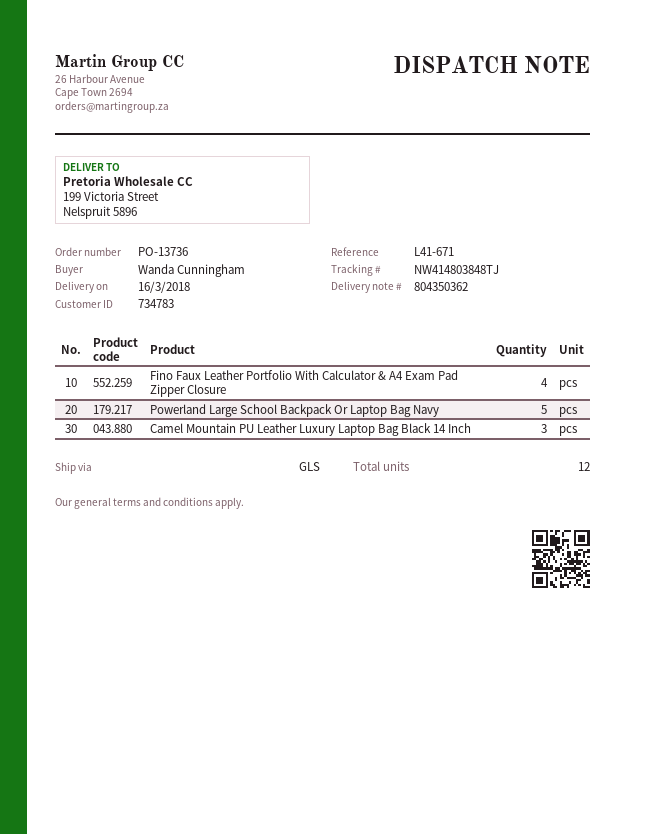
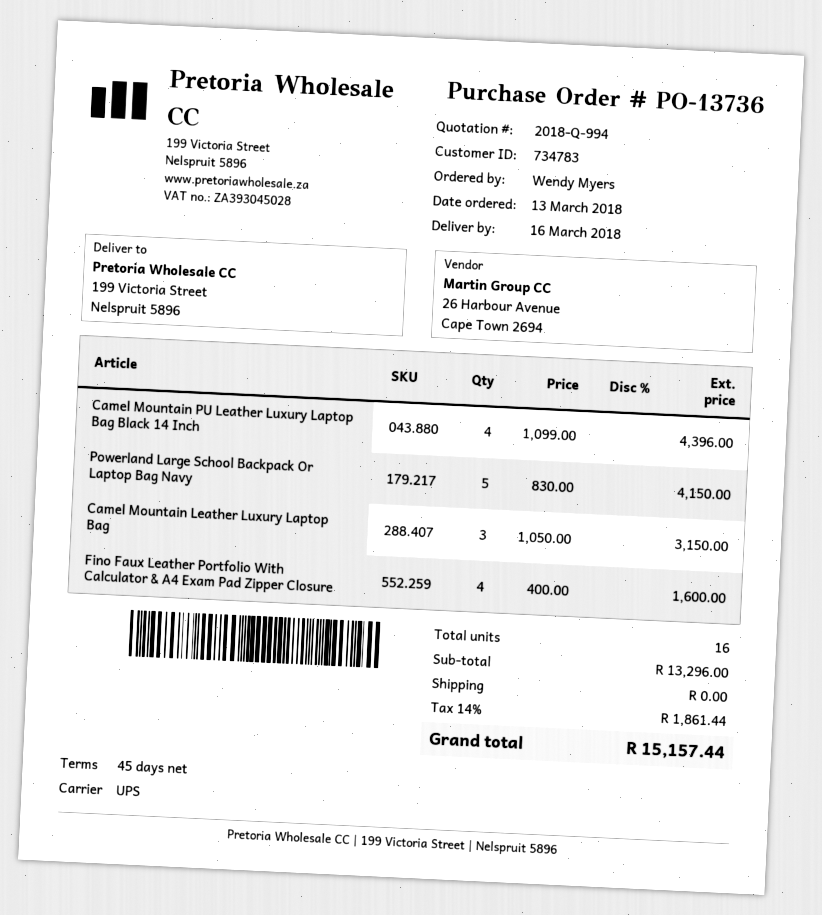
ordered by: Wanda Cunningham -> Wendy Myers
shipping method: GLS -> UPS
Camel Mountain PU Leather Luxury Laptop Bag Black 14 Inch: 3 -> 4
Camel Mountain Leather Luxury Laptop Bag: none -> 3
total quantity: 12 -> 16

